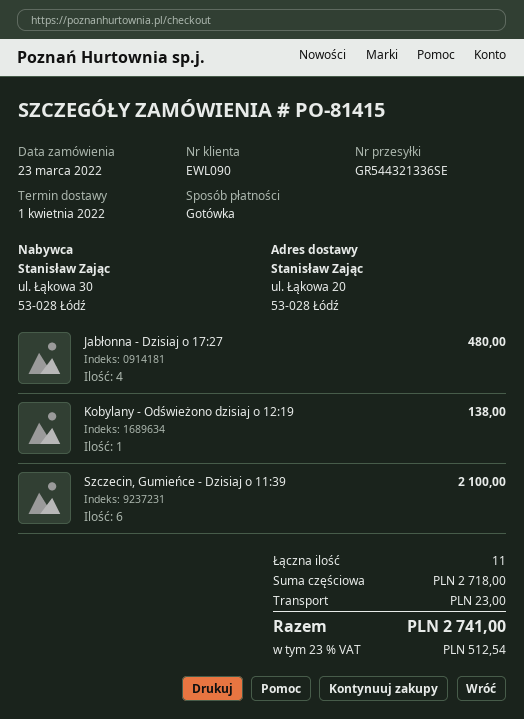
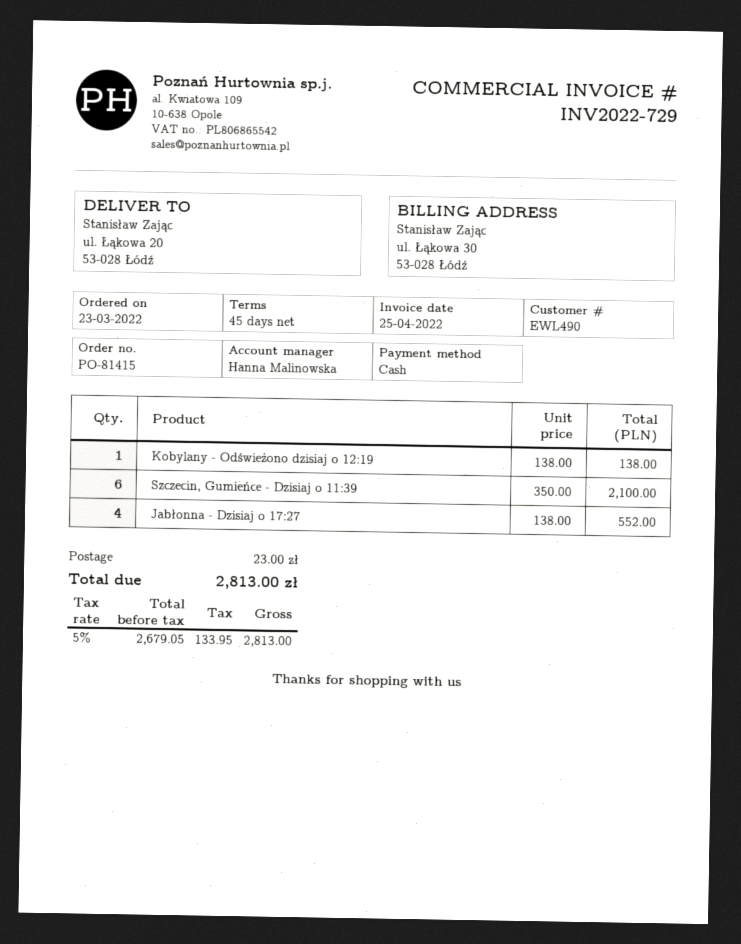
customer number: EWL090 -> EWL490
Jabłonna - Dzisiaj o 17:27: 4 for 480.00 -> 4 for 552.00
tax: 23% = 512.54 -> 5% = 133.95
total: 2741.00 -> 2813.00

